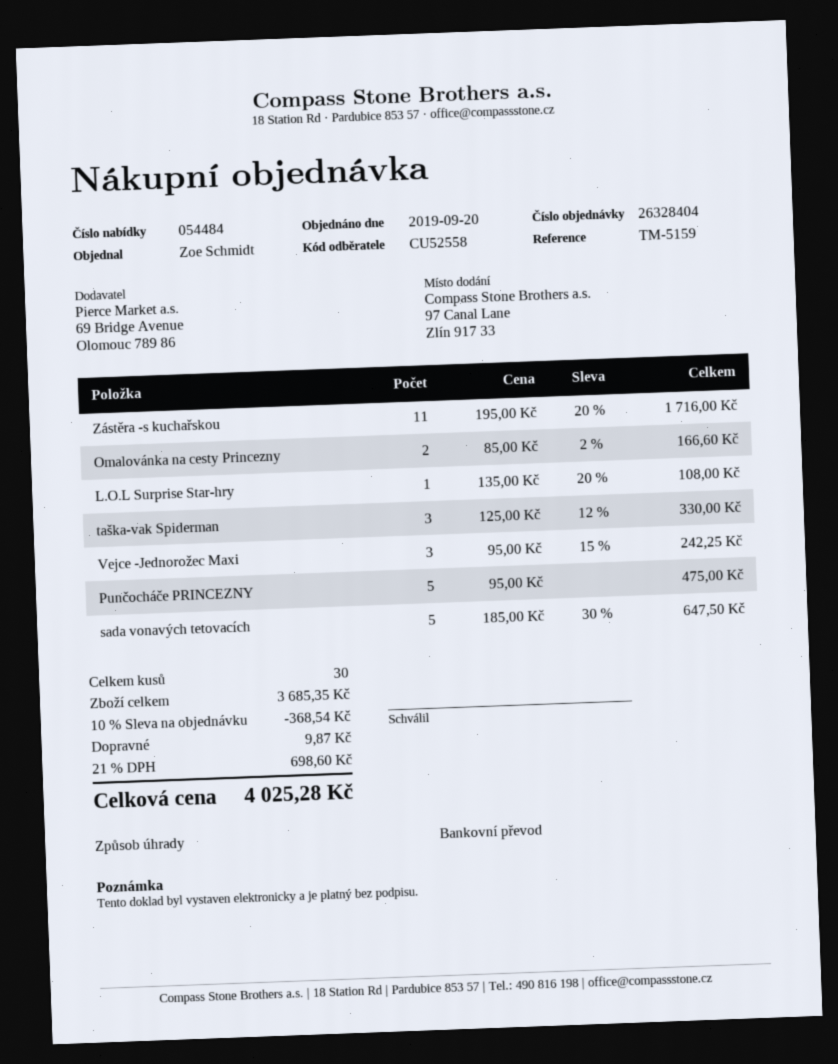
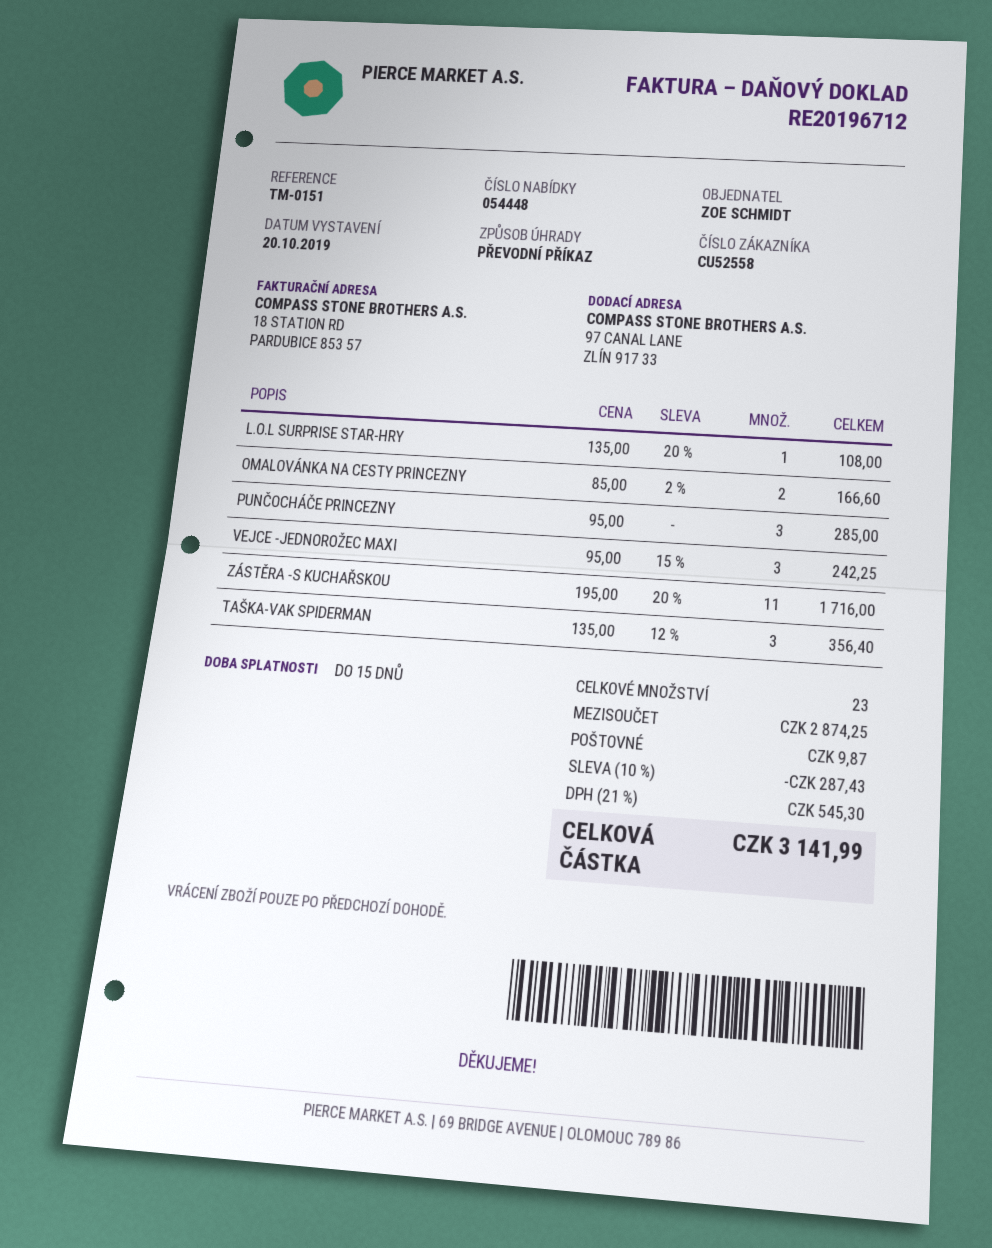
quote number: 054484 -> 054448
reference: TM-5159 -> TM-0151
taška-vak Spiderman: 3 x 125.00 - 12% = 330.00 -> 3 x 135.00 - 12% = 356.40
Punčocháče PRINCEZNY: 5 x 95.00 = 475.00 -> 3 x 95.00 = 285.00
sada vonavých tetovacích: 5 x 185.00 - 30% = 647.50 -> none
total quantity: 30 -> 23
subtotal: 3685.35 -> 2874.25
discount: 10% = 368.54 -> 10% = 287.43
tax: 21% = 698.60 -> 21% = 545.30
total: 4025.28 -> 3141.99

